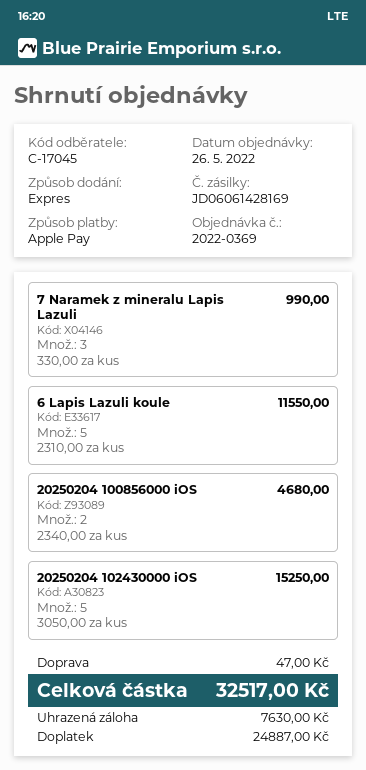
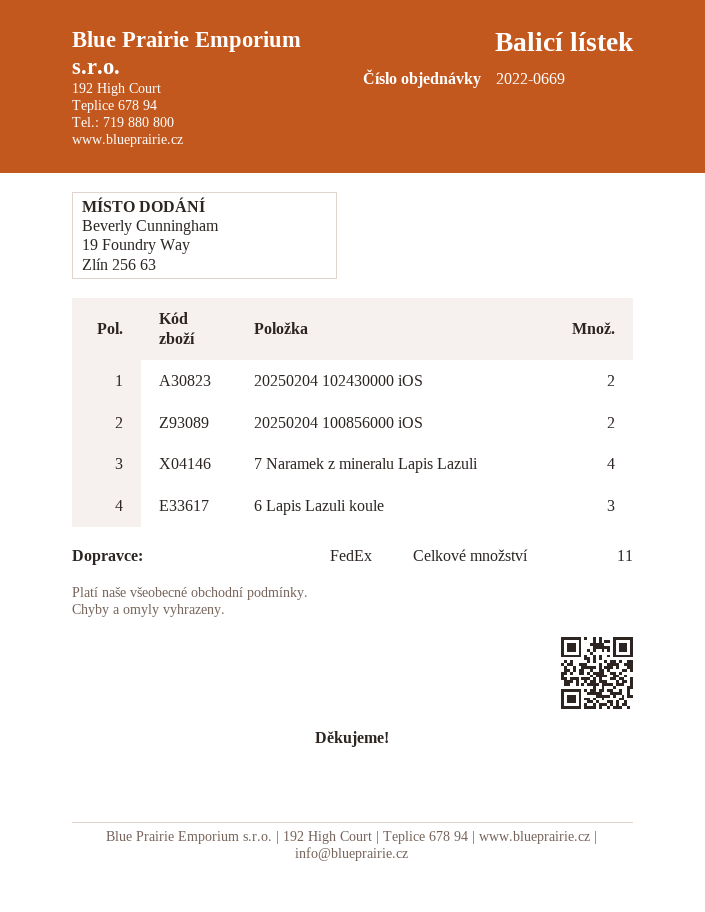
order number: 2022-0369 -> 2022-0669
shipping method: express -> FedEx
7 Naramek z mineralu Lapis Lazuli: 3 -> 4
6 Lapis Lazuli koule: 5 -> 3
20250204 102430000 iOS: 5 -> 2

